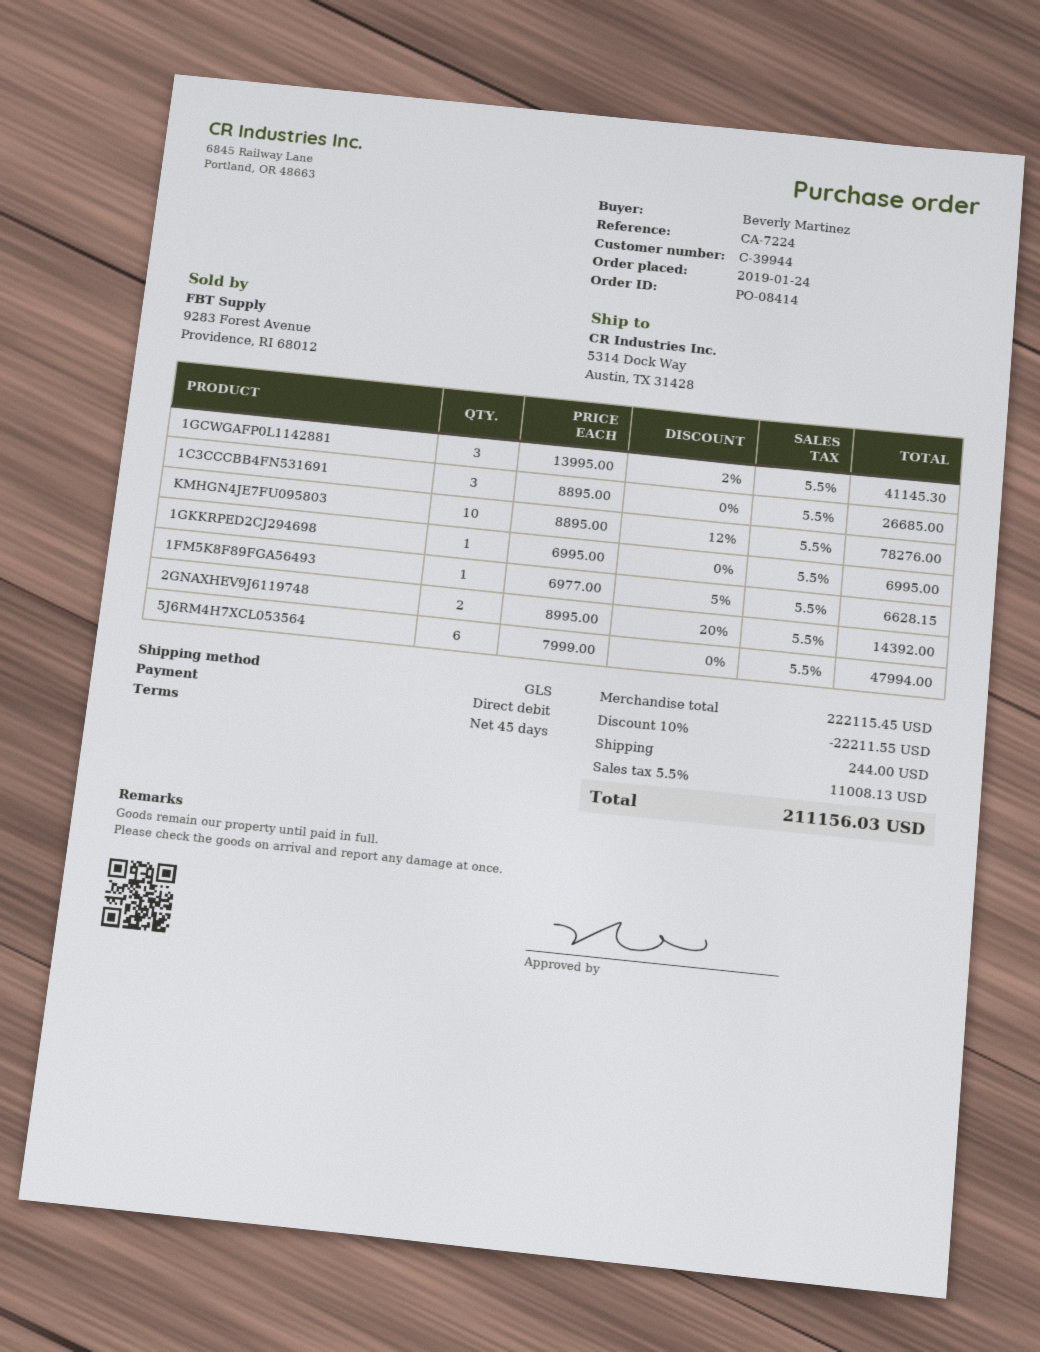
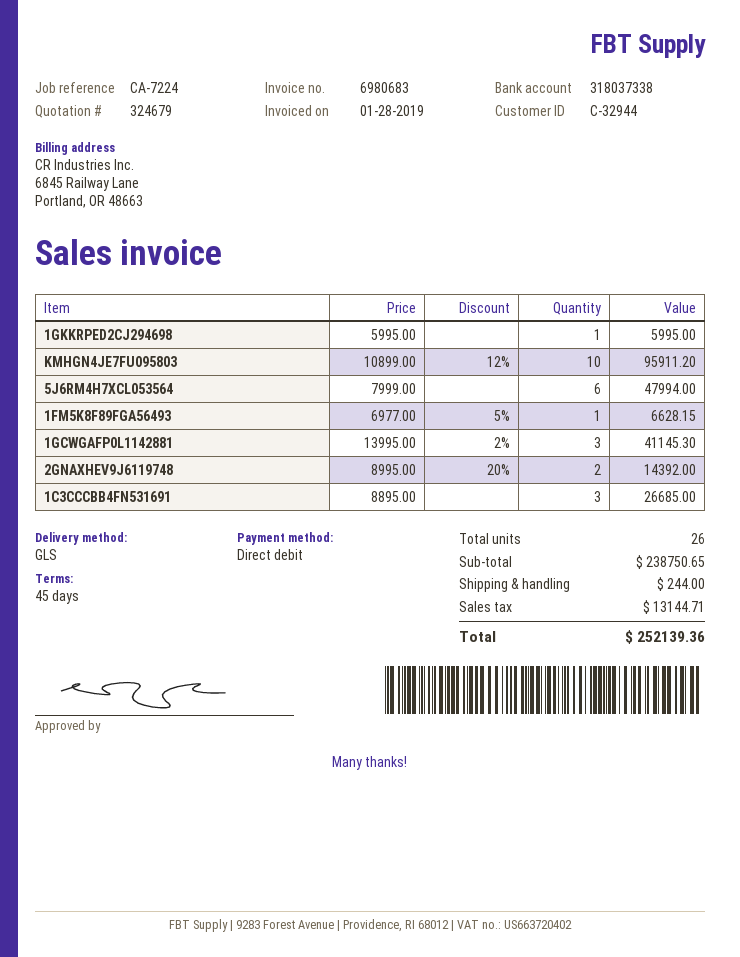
customer number: C-39944 -> C-32944
KMHGN4JE7FU095803: 10 x 8895.00 - 12% = 78276.00 -> 10 x 10899.00 - 12% = 95911.20
1GKKRPED2CJ294698: 1 x 6995.00 = 6995.00 -> 1 x 5995.00 = 5995.00
subtotal: 222115.45 -> 238750.65
discount: 10% = 22211.55 -> none
tax: 11008.13 -> 13144.71
total: 211156.03 -> 252139.36

